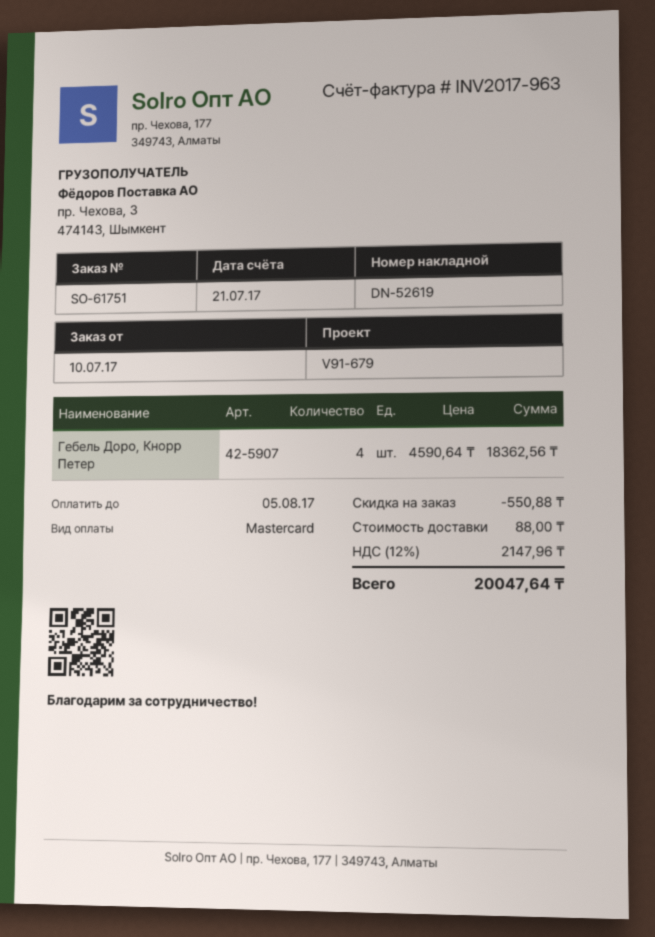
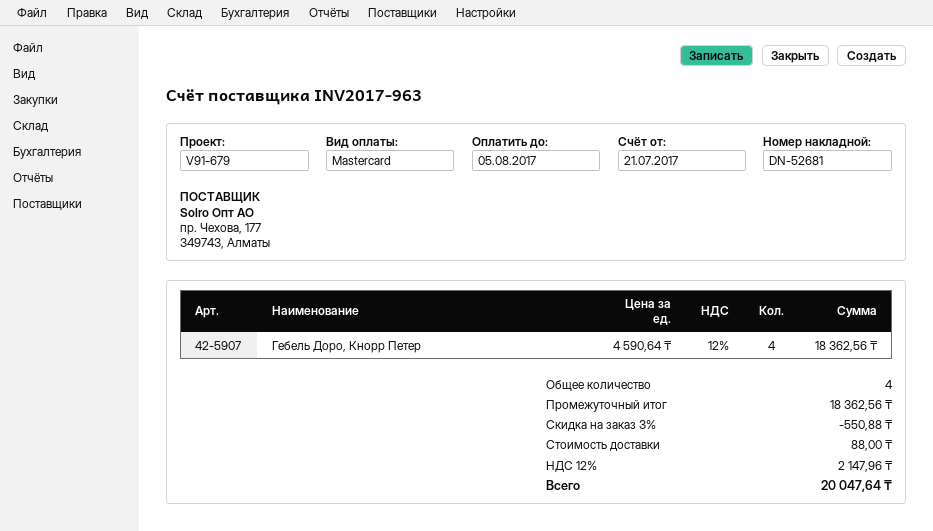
delivery note number: DN-52619 -> DN-52681

